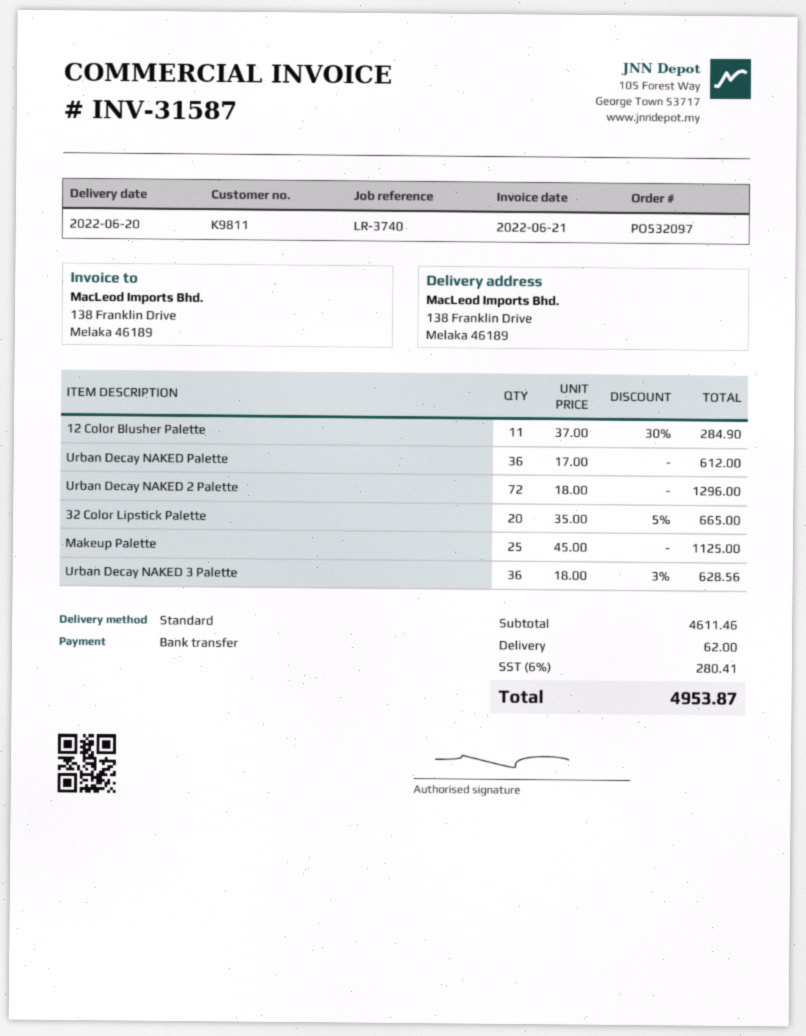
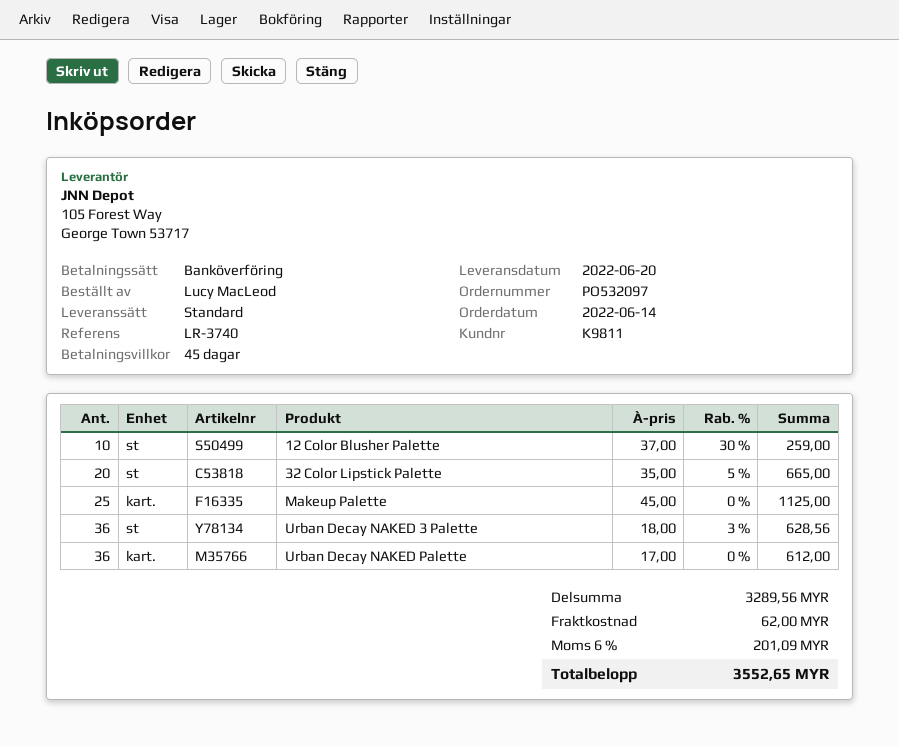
12 Color Blusher Palette: 11 x 37.00 - 30% = 284.90 -> 10 x 37.00 - 30% = 259.00
Urban Decay NAKED 2 Palette: 72 x 18.00 = 1296.00 -> none
subtotal: 4611.46 -> 3289.56
tax: 6% = 280.41 -> 6% = 201.09
total: 4953.87 -> 3552.65

